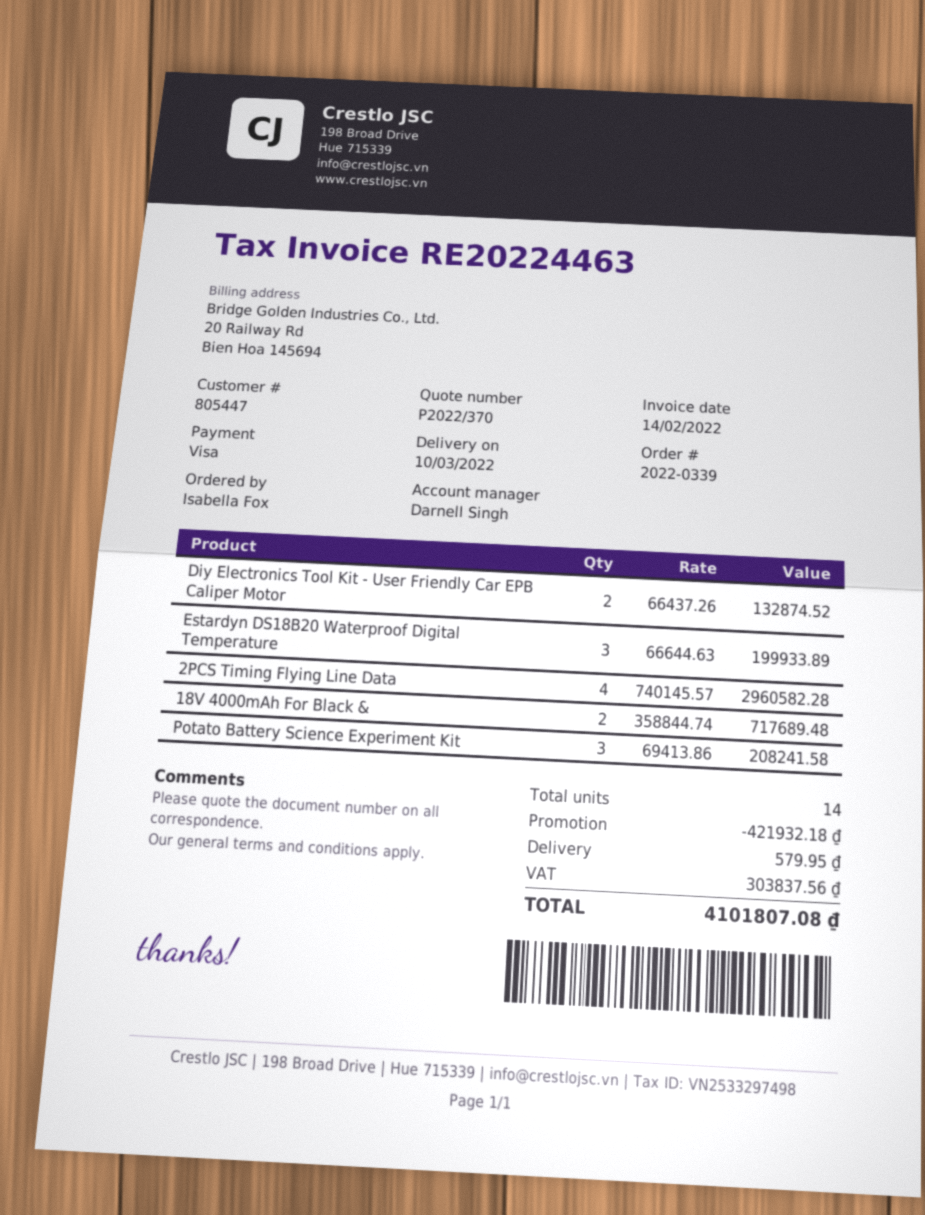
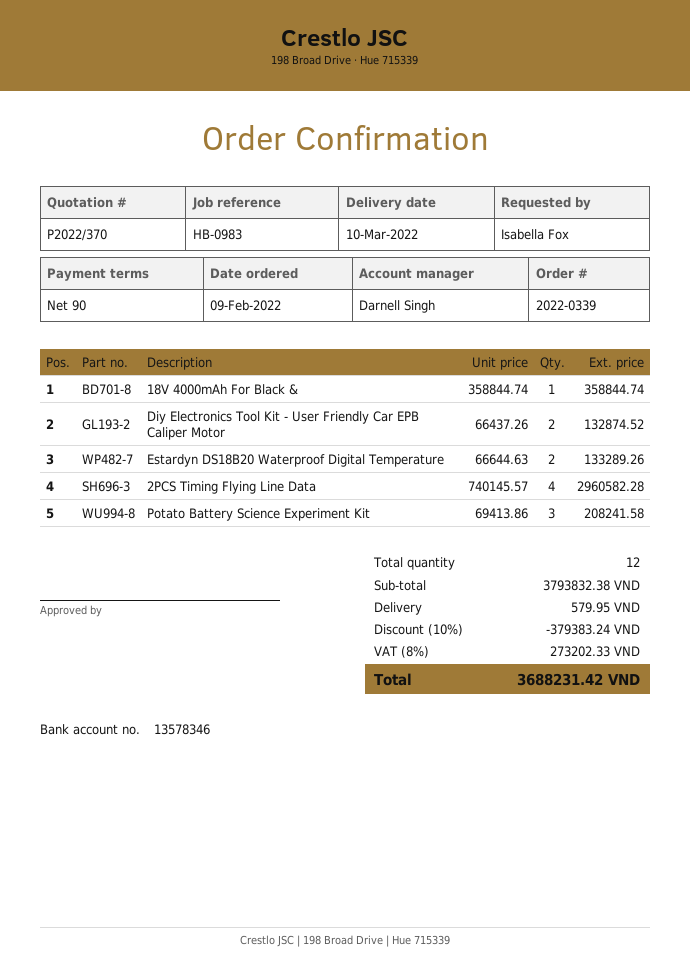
Estardyn DS18B20 Waterproof Digital Temperature: 3 x 66644.63 = 199933.89 -> 2 x 66644.63 = 133289.26
18V 4000mAh For Black &: 2 x 358844.74 = 717689.48 -> 1 x 358844.74 = 358844.74
total quantity: 14 -> 12
discount: 421932.18 -> 379383.24
tax: 303837.56 -> 273202.33
total: 4101807.08 -> 3688231.42

